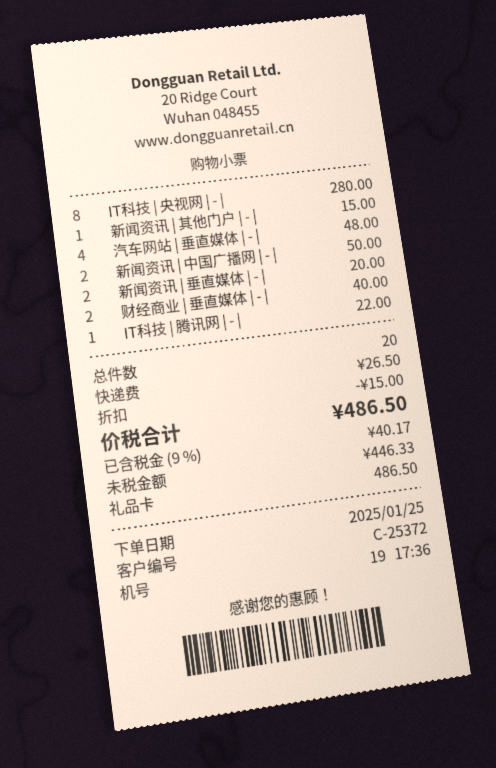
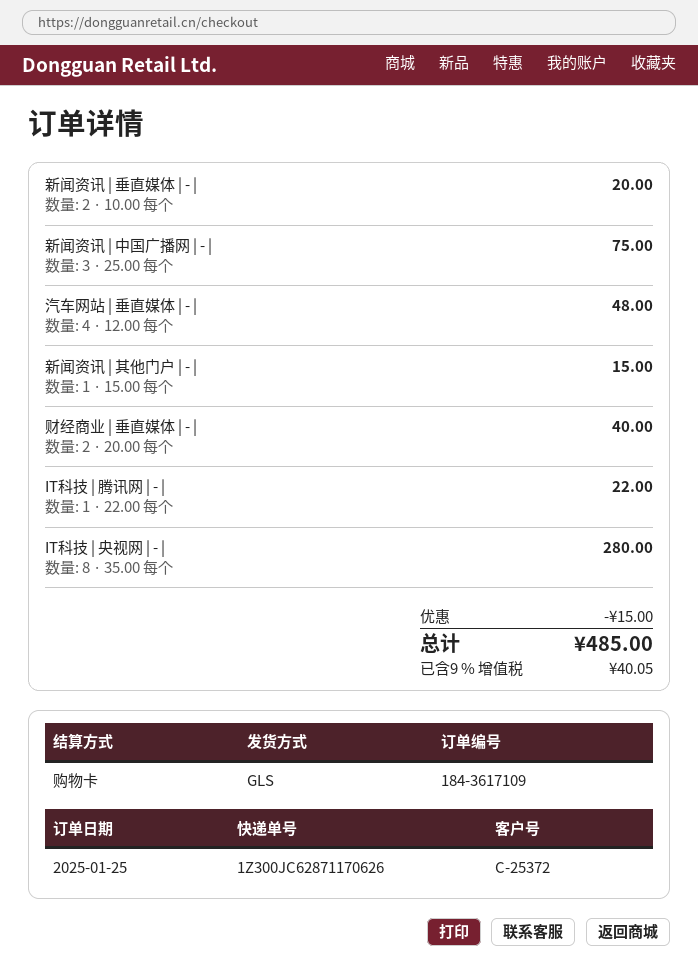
新闻资讯 | 中国广播网 | - |: 2 for 50.00 -> 3 for 75.00
shipping: 26.50 -> none
tax: 9% = 40.17 -> 9% = 40.05
total: 486.50 -> 485.00

